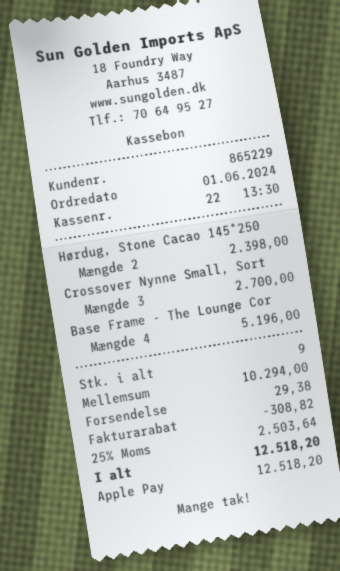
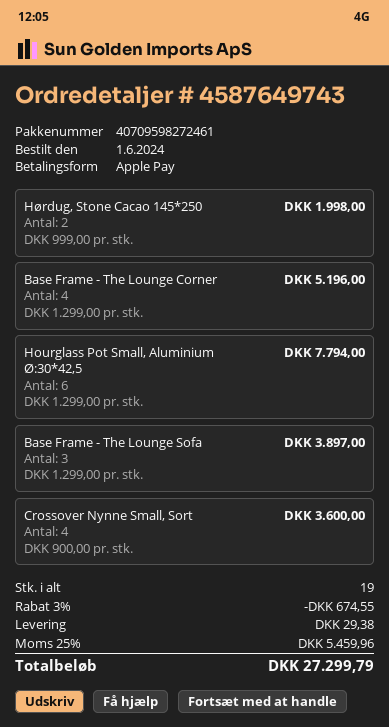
Hørdug, Stone Cacao 145*250: 2 for 2398.00 -> 2 for 1998.00
Crossover Nynne Small, Sort: 3 for 2700.00 -> 4 for 3600.00
Hourglass Pot Small, Aluminium Ø:30*42,5: none -> 6 for 7794.00
Base Frame - The Lounge Sofa: none -> 3 for 3897.00
total quantity: 9 -> 19
discount: 308.82 -> 674.55
tax: 25% = 2503.64 -> 25% = 5459.96
total: 12518.20 -> 27299.79

